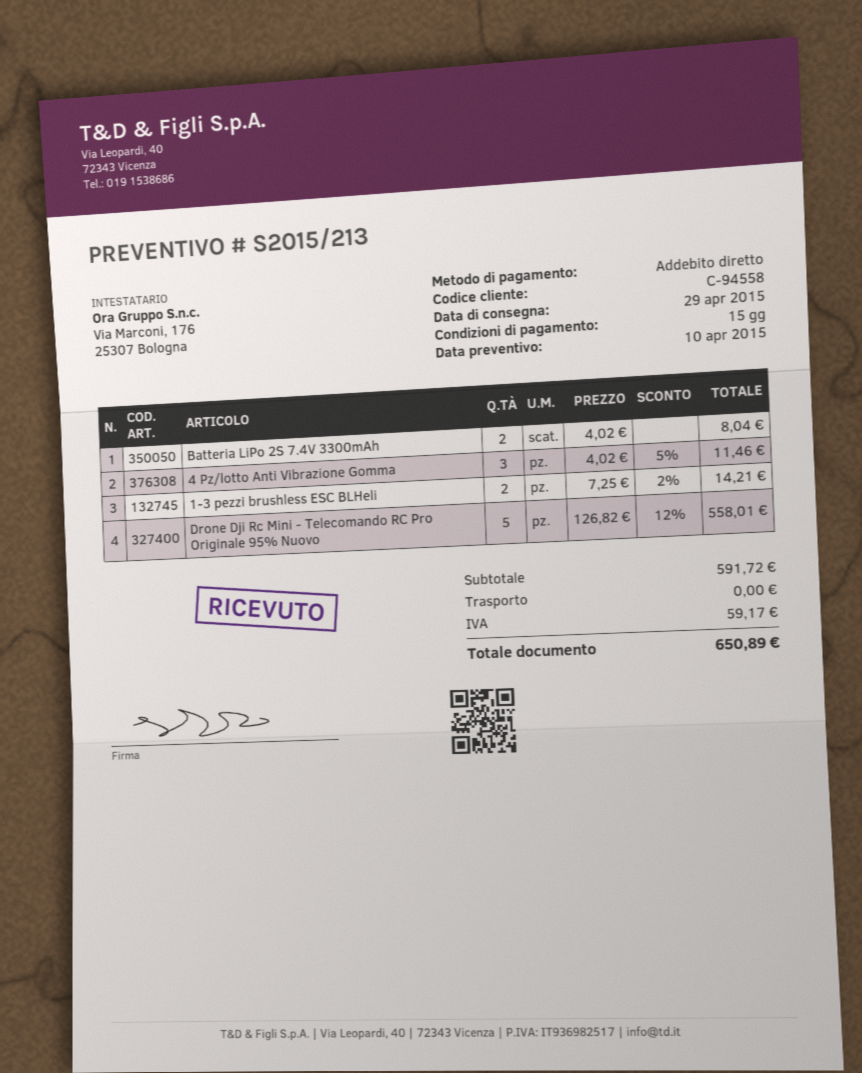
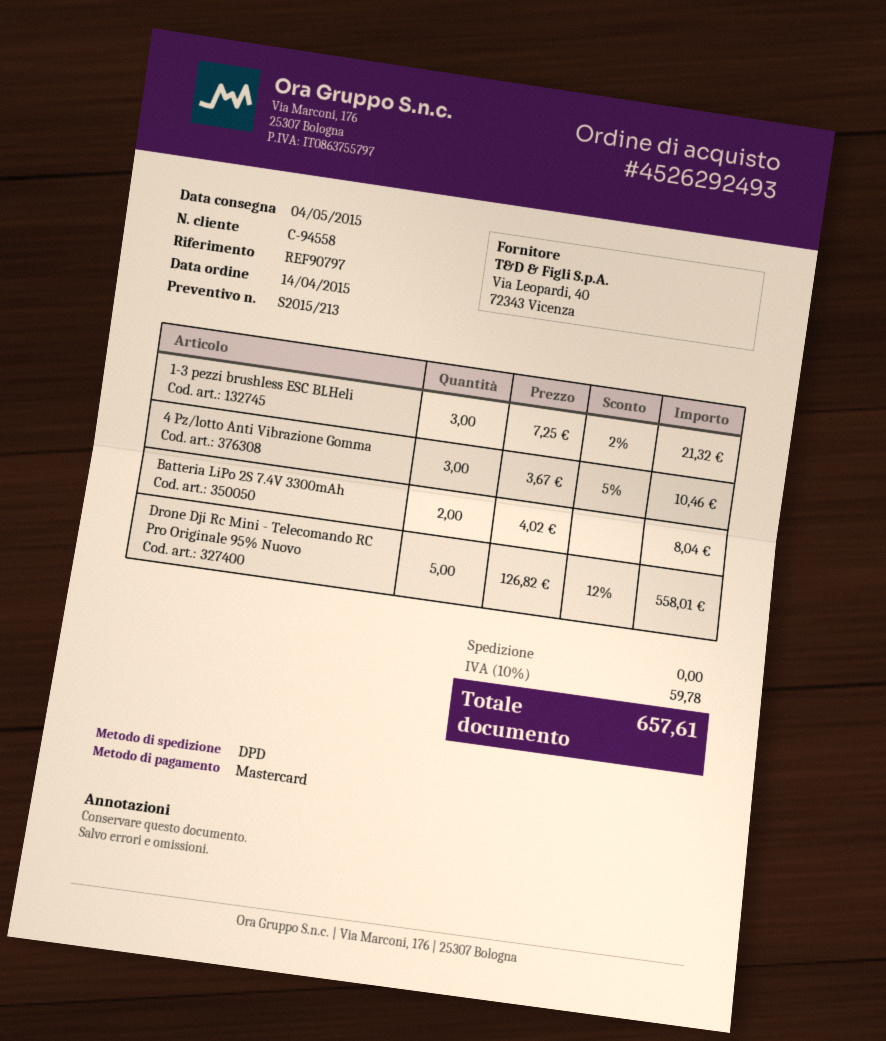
delivery date: 2015-04-29 -> 2015-05-04
payment method: direct debit -> Mastercard
4 Pz/lotto Anti Vibrazione Gomma: 3 x 4.02 - 5% = 11.46 -> 3 x 3.67 - 5% = 10.46
1-3 pezzi brushless ESC BLHeli: 2 x 7.25 - 2% = 14.21 -> 3 x 7.25 - 2% = 21.32
tax: 59.17 -> 59.78
total: 650.89 -> 657.61

